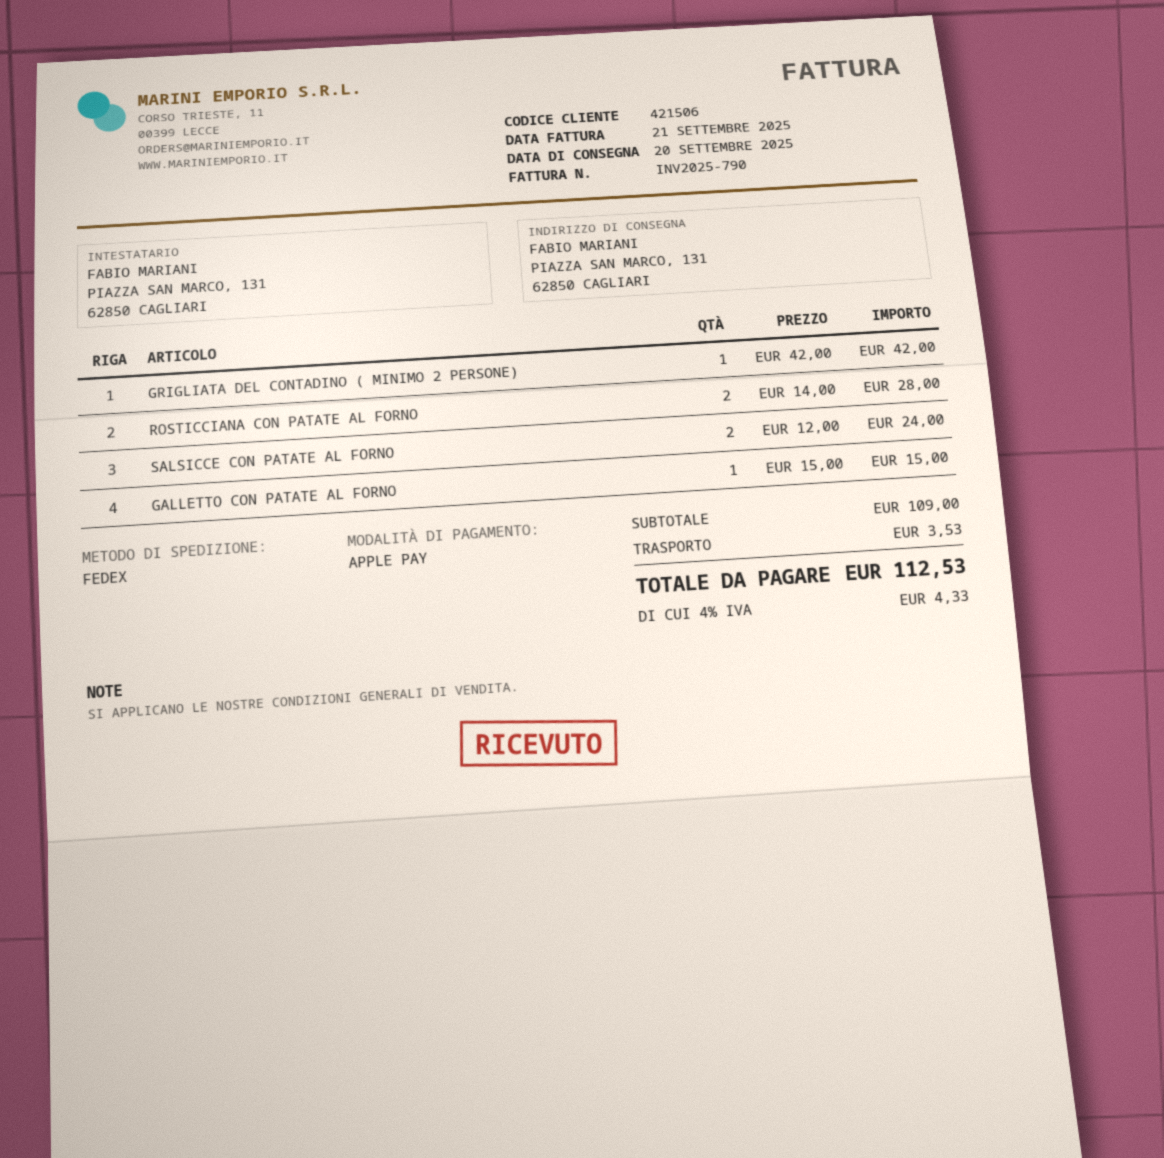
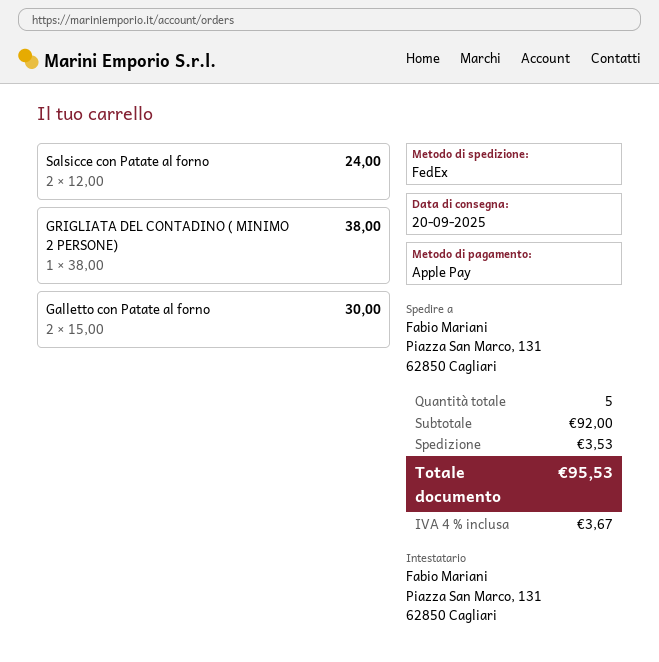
GRIGLIATA DEL CONTADINO ( MINIMO 2 PERSONE): 1 x 42.00 = 42.00 -> 1 x 38.00 = 38.00
ROSTICCIANA CON PATATE AL FORNO: 2 x 14.00 = 28.00 -> none
GALLETTO CON PATATE AL FORNO: 1 x 15.00 = 15.00 -> 2 x 15.00 = 30.00
subtotal: 109.00 -> 92.00
tax: 4% = 4.33 -> 4% = 3.67
total: 112.53 -> 95.53

